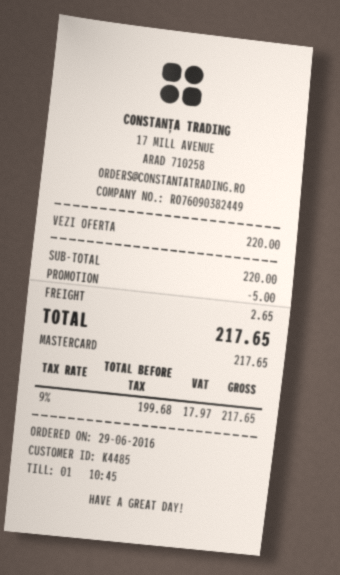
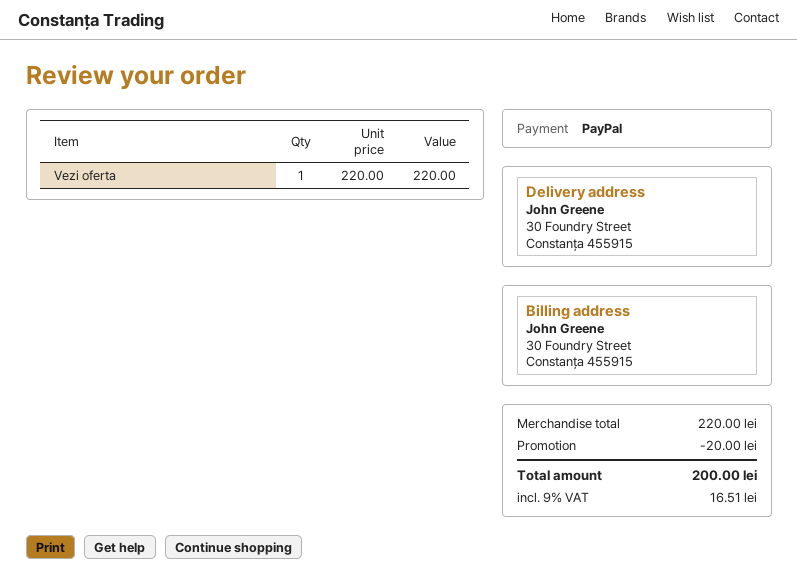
payment method: Mastercard -> PayPal
discount: 5.00 -> 20.00
shipping: 2.65 -> none
tax: 9% = 17.97 -> 9% = 16.51
total: 217.65 -> 200.00

